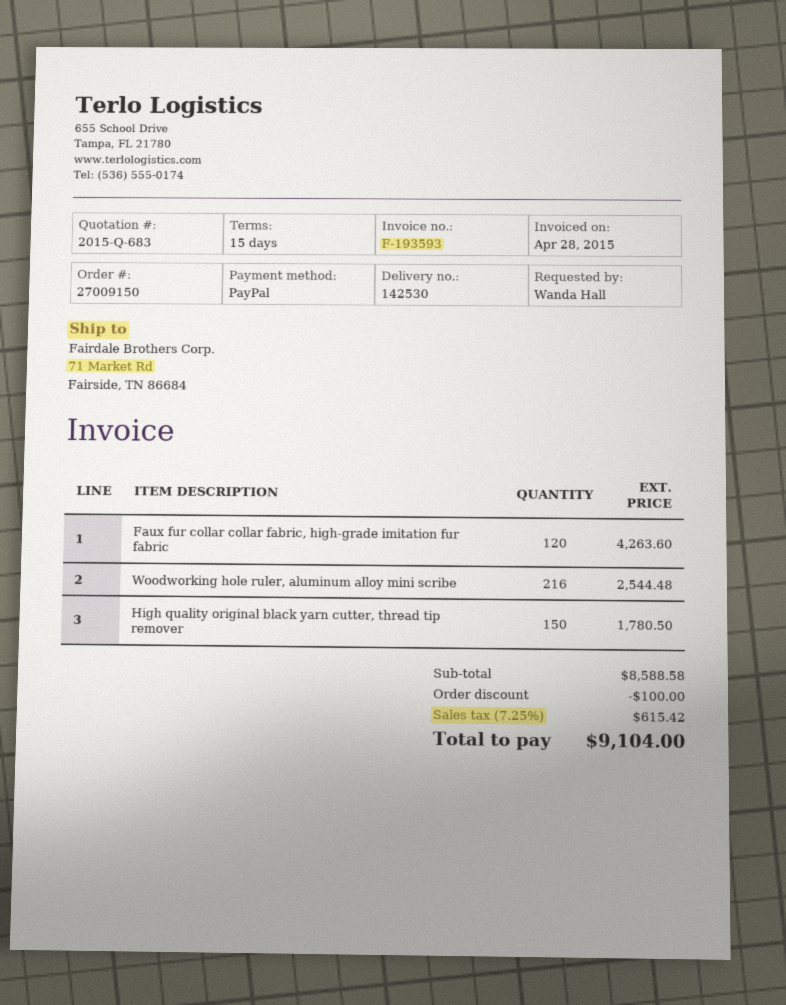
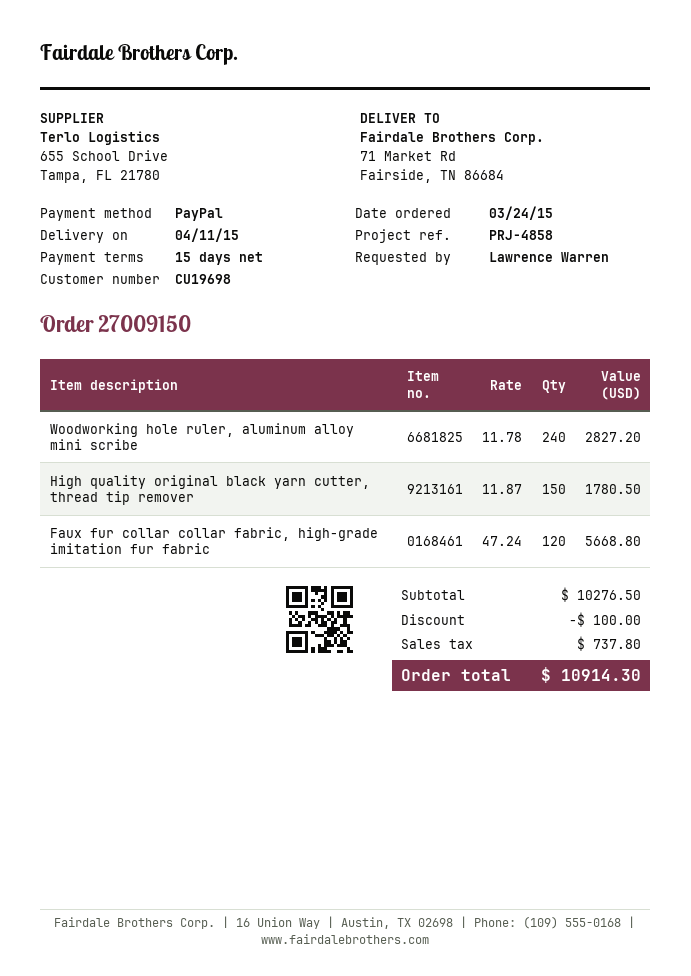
ordered by: Wanda Hall -> Lawrence Warren
Faux fur collar collar fabric, high-grade imitation fur fabric: 120 for 4263.60 -> 120 for 5668.80
Woodworking hole ruler, aluminum alloy mini scribe: 216 for 2544.48 -> 240 for 2827.20
subtotal: 8588.58 -> 10276.50
tax: 615.42 -> 737.80
total: 9104.00 -> 10914.30

